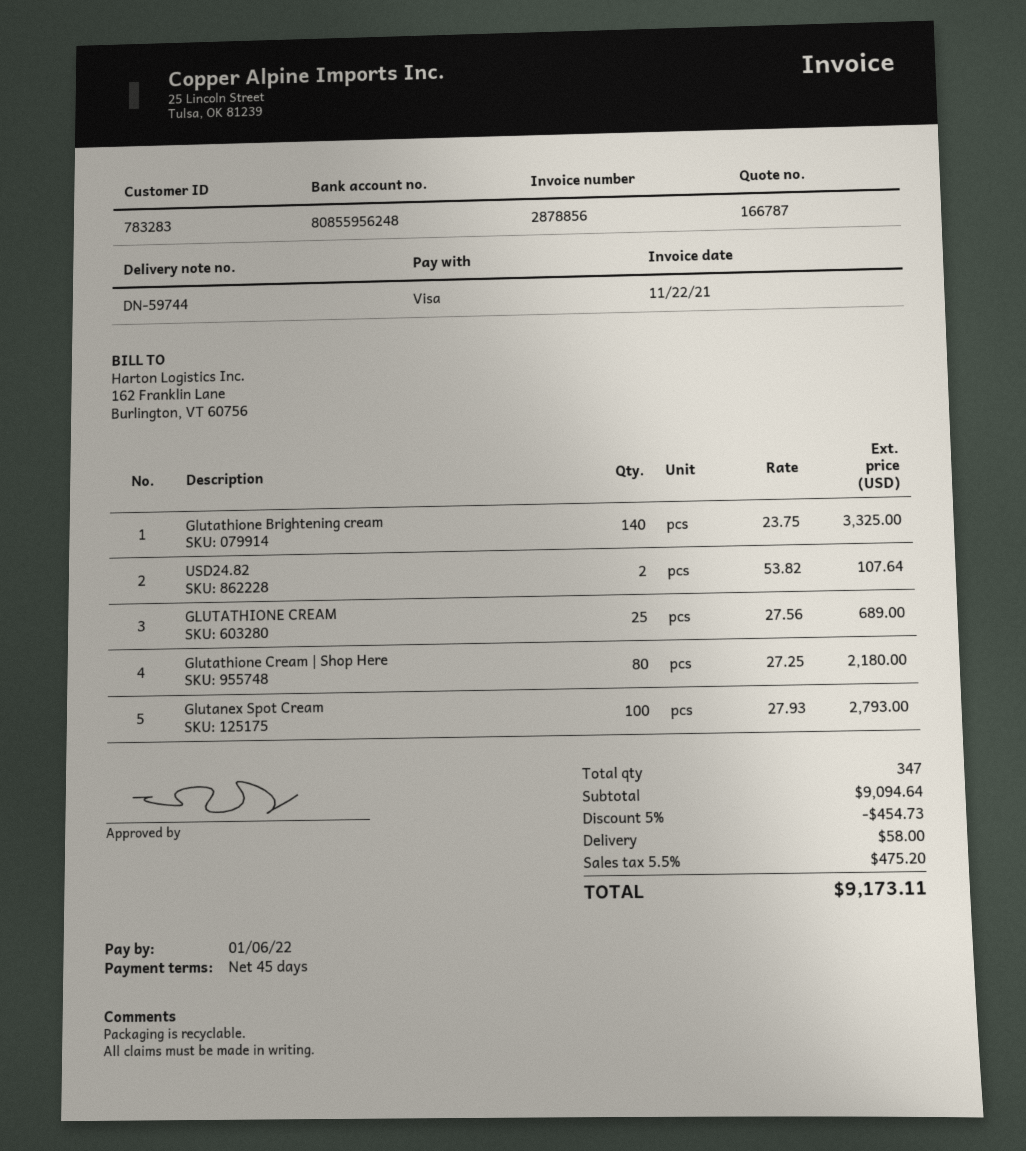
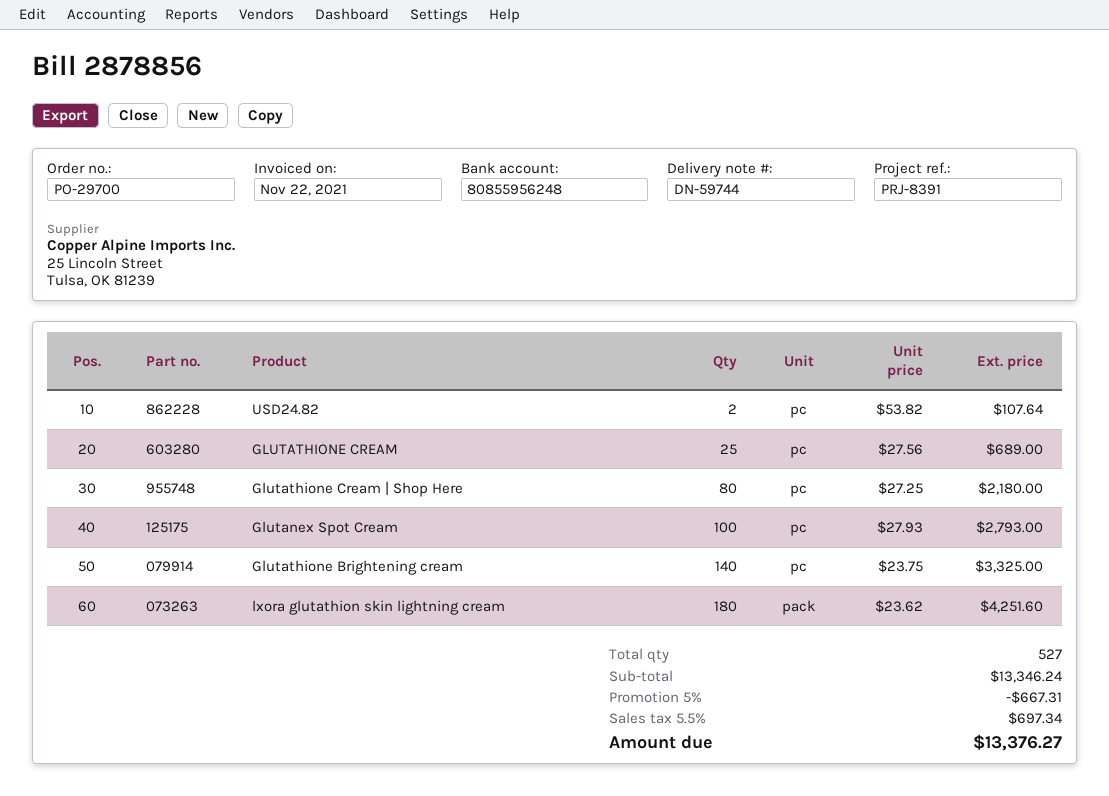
lxora glutathion skin lightning cream: none -> 180 x 23.62 = 4251.60
total quantity: 347 -> 527
subtotal: 9094.64 -> 13346.24
discount: 5% = 454.73 -> 5% = 667.31
shipping: 58.00 -> none
tax: 5.5% = 475.20 -> 5.5% = 697.34
total: 9173.11 -> 13376.27

